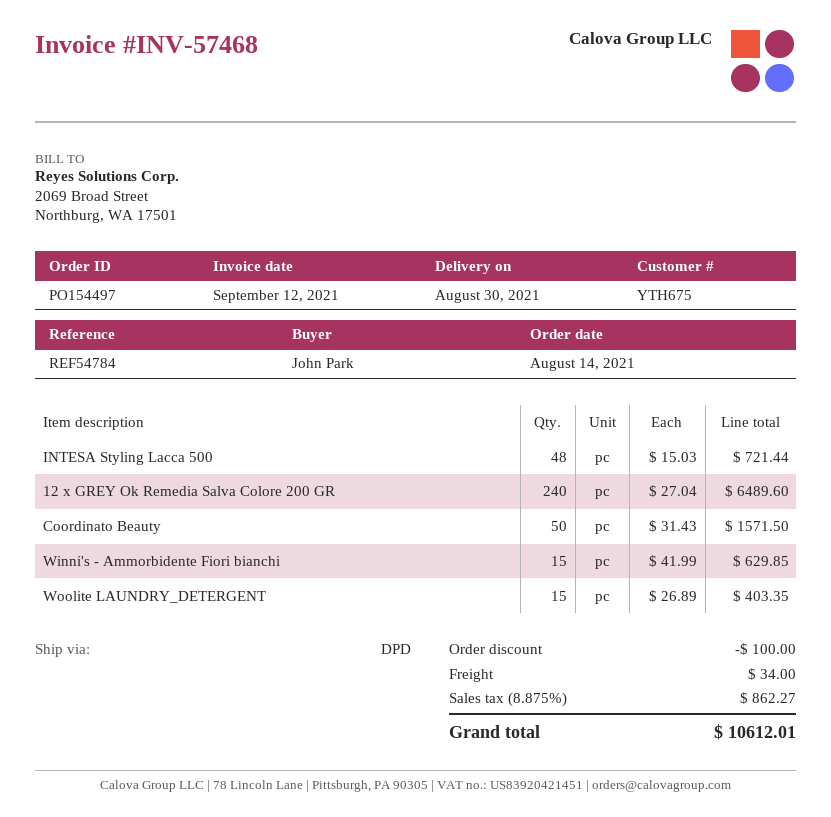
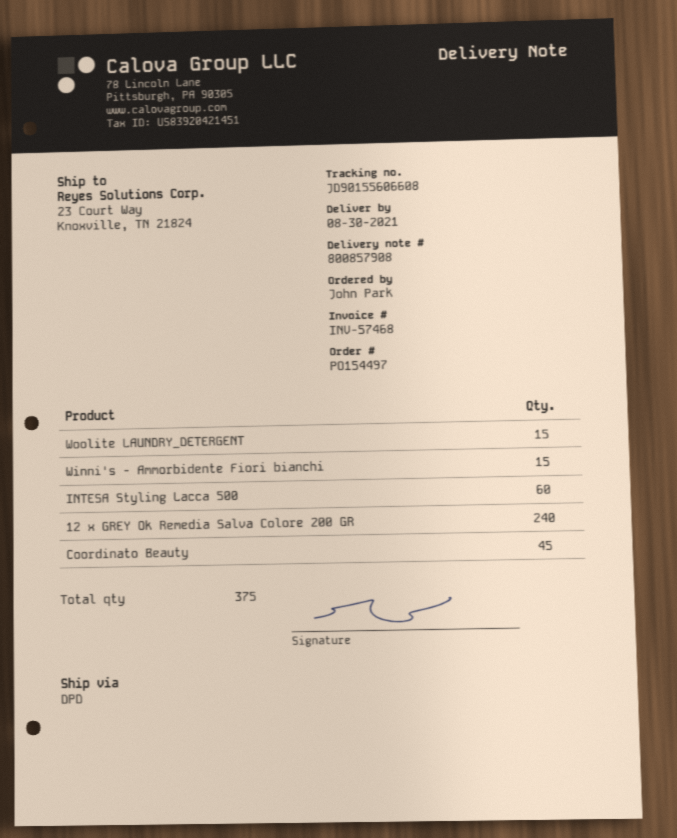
INTESA Styling Lacca 500: 48 -> 60
Coordinato Beauty: 50 -> 45

